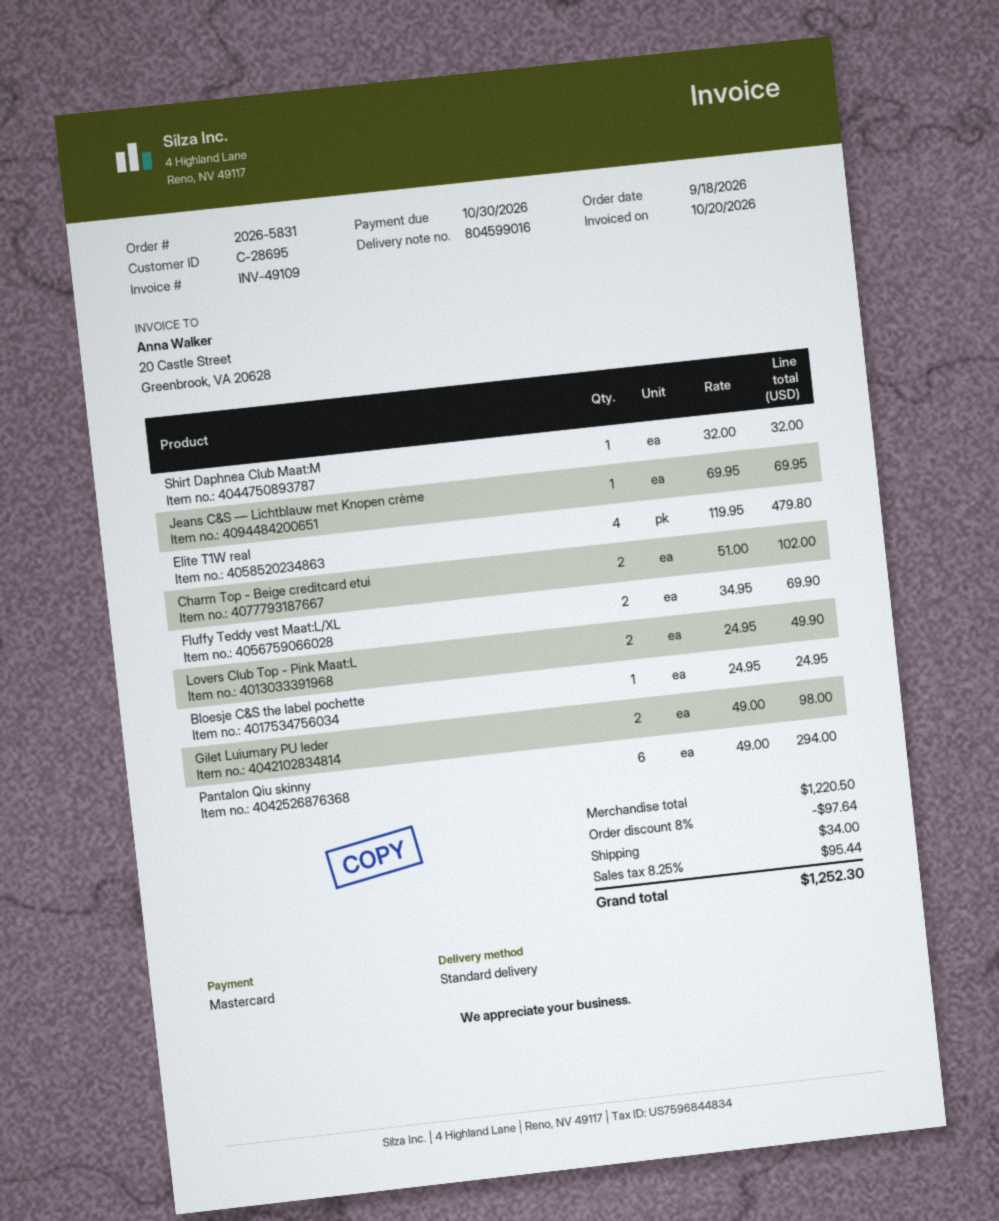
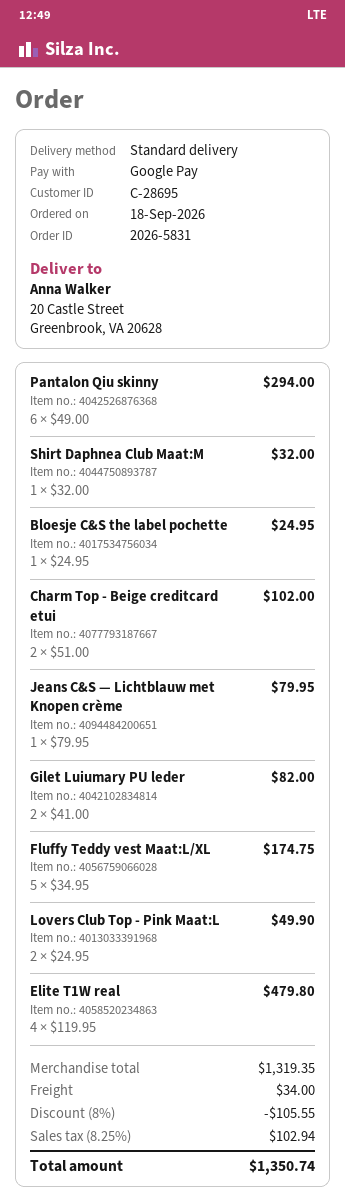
payment method: Mastercard -> Google Pay
Jeans C&S — Lichtblauw met Knopen crème: 1 x 69.95 = 69.95 -> 1 x 79.95 = 79.95
Fluffy Teddy vest Maat:L/XL: 2 x 34.95 = 69.90 -> 5 x 34.95 = 174.75
Gilet Luiumary PU leder: 2 x 49.00 = 98.00 -> 2 x 41.00 = 82.00
subtotal: 1220.50 -> 1319.35
discount: 8% = 97.64 -> 8% = 105.55
tax: 8.25% = 95.44 -> 8.25% = 102.94
total: 1252.30 -> 1350.74

